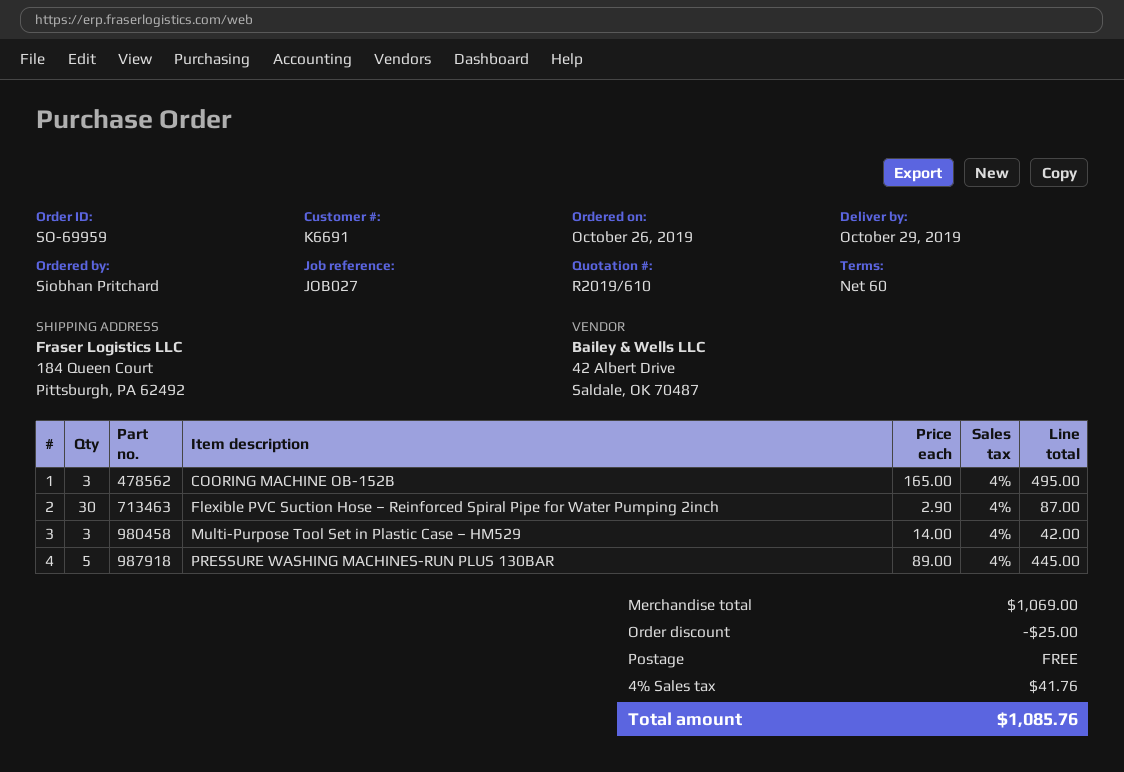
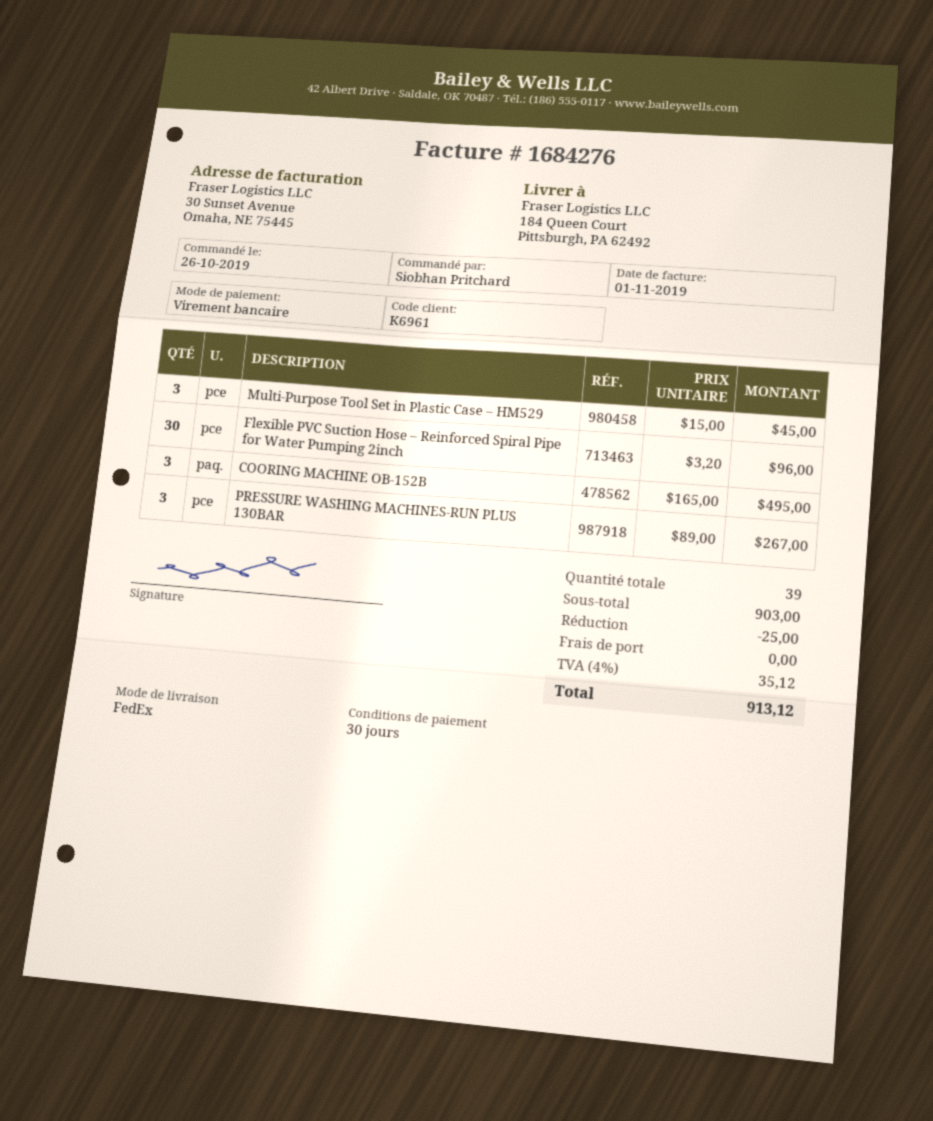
payment terms: 60 days -> 30 days
customer number: K6691 -> K6961
Flexible PVC Suction Hose – Reinforced Spiral Pipe for Water Pumping 2inch: 30 x 2.90 = 87.00 -> 30 x 3.20 = 96.00
Multi-Purpose Tool Set in Plastic Case – HM529: 3 x 14.00 = 42.00 -> 3 x 15.00 = 45.00
PRESSURE WASHING MACHINES-RUN PLUS 130BAR: 5 x 89.00 = 445.00 -> 3 x 89.00 = 267.00
subtotal: 1069.00 -> 903.00
tax: 4% = 41.76 -> 4% = 35.12
total: 1085.76 -> 913.12

